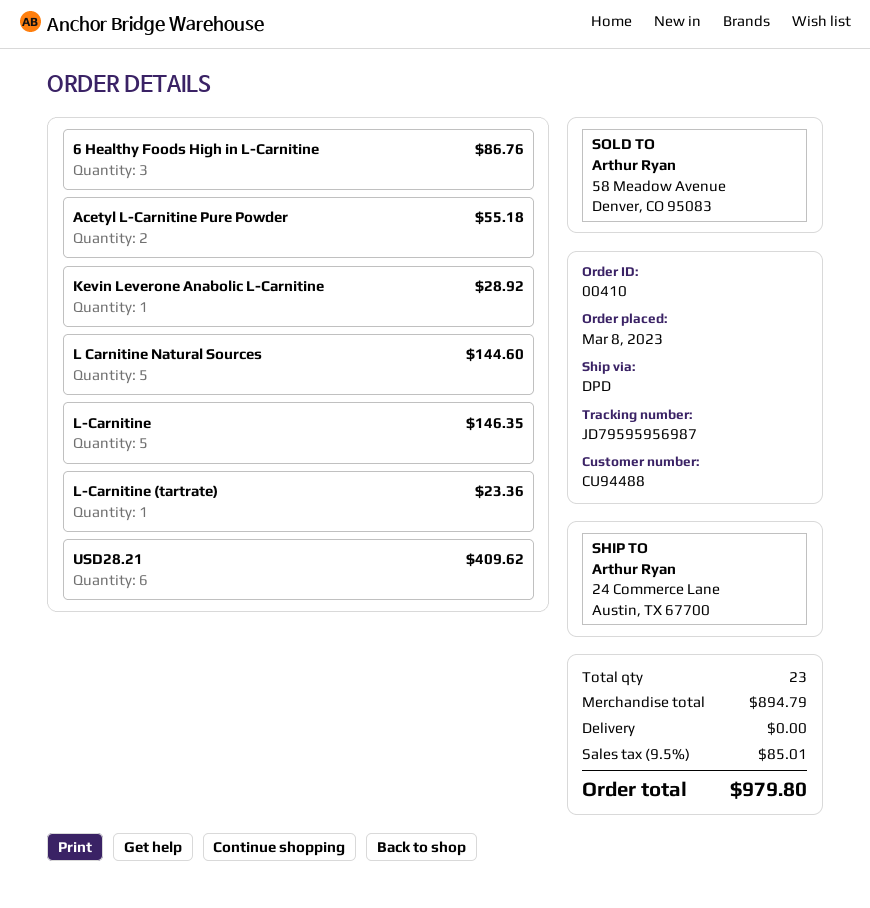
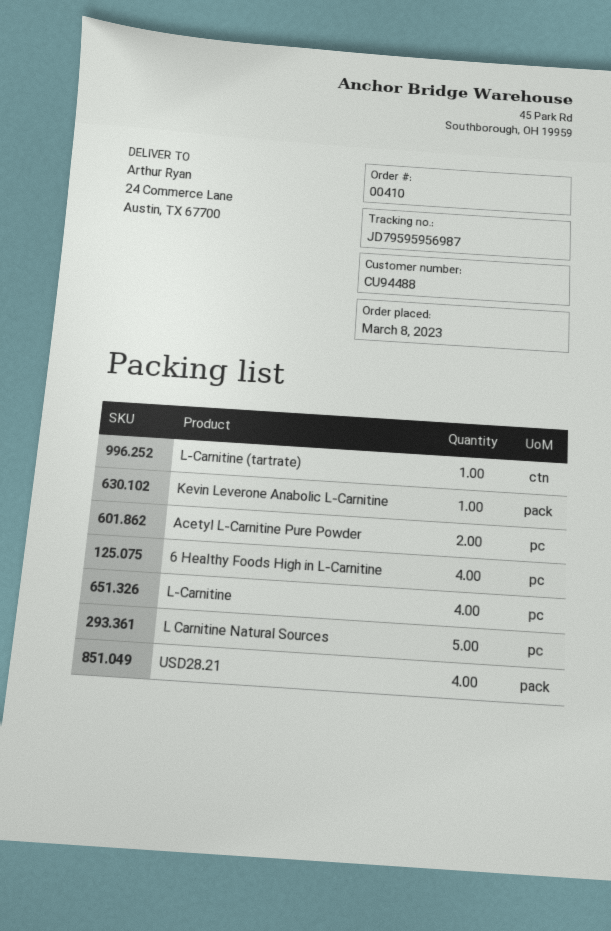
6 Healthy Foods High in L-Carnitine: 3 -> 4
L-Carnitine: 5 -> 4
USD28.21: 6 -> 4

